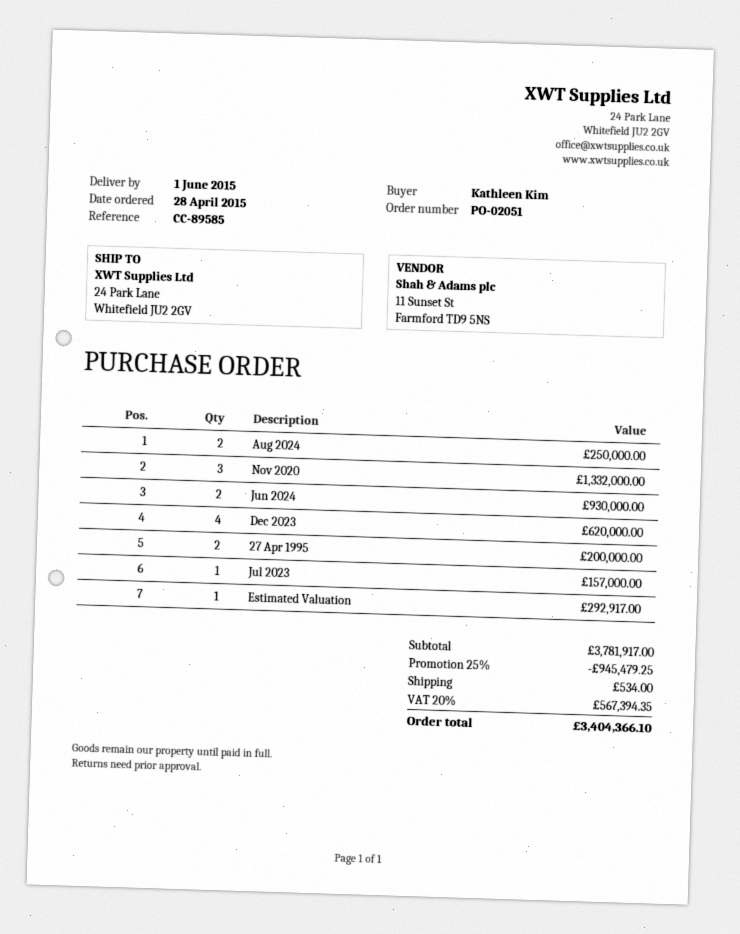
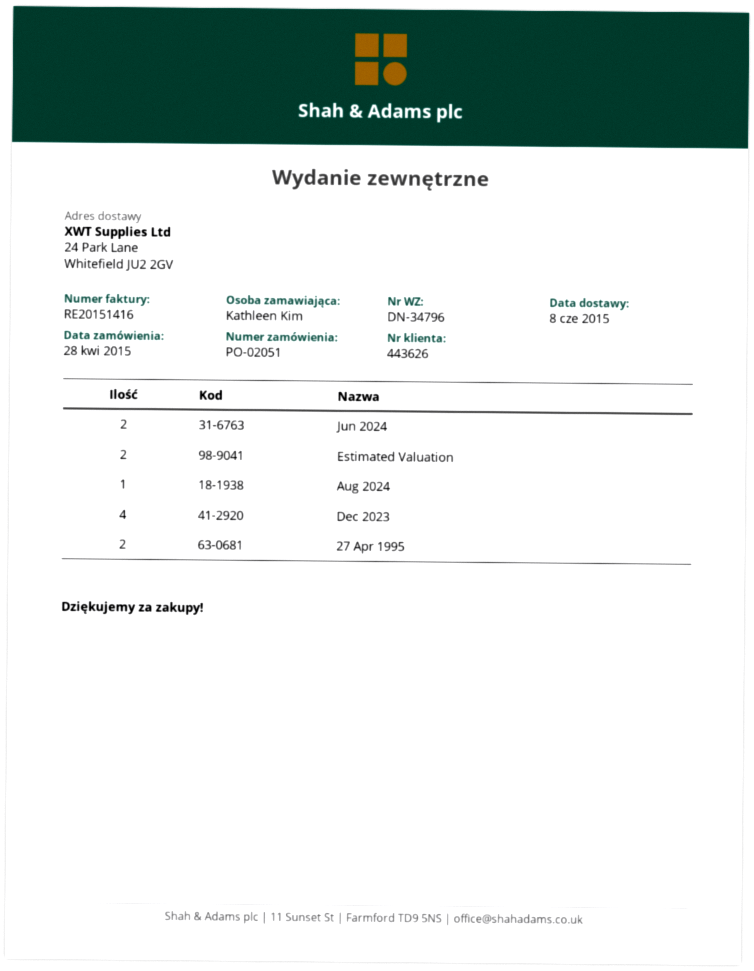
delivery date: 2015-06-01 -> 2015-06-08
Aug 2024: 2 -> 1
Nov 2020: 3 -> none
Jul 2023: 1 -> none
Estimated Valuation: 1 -> 2

